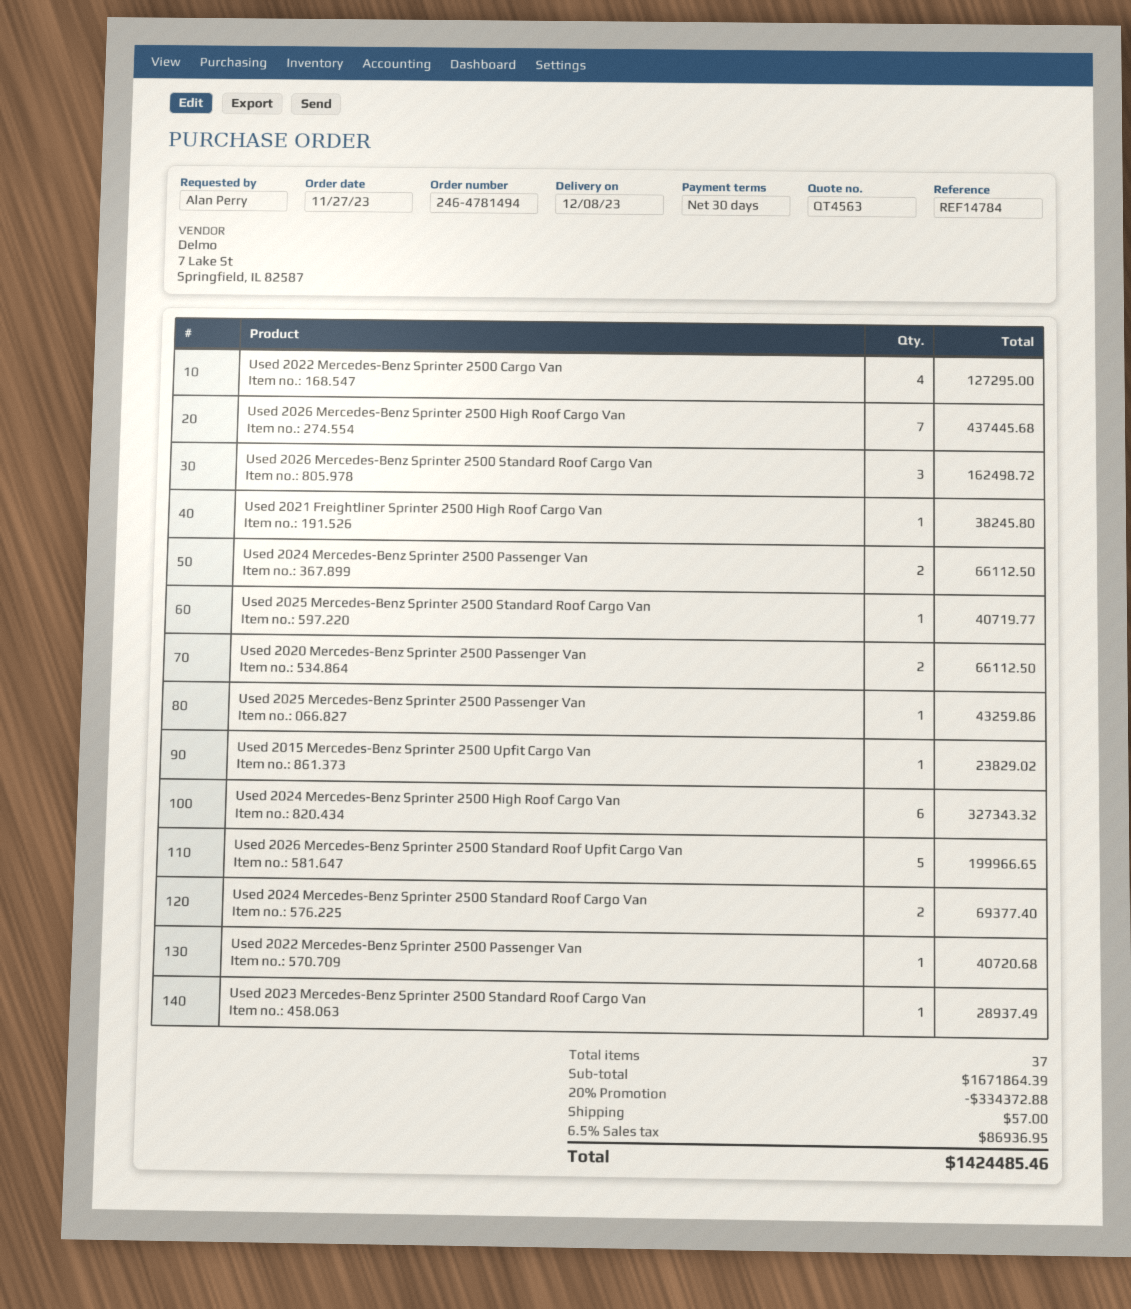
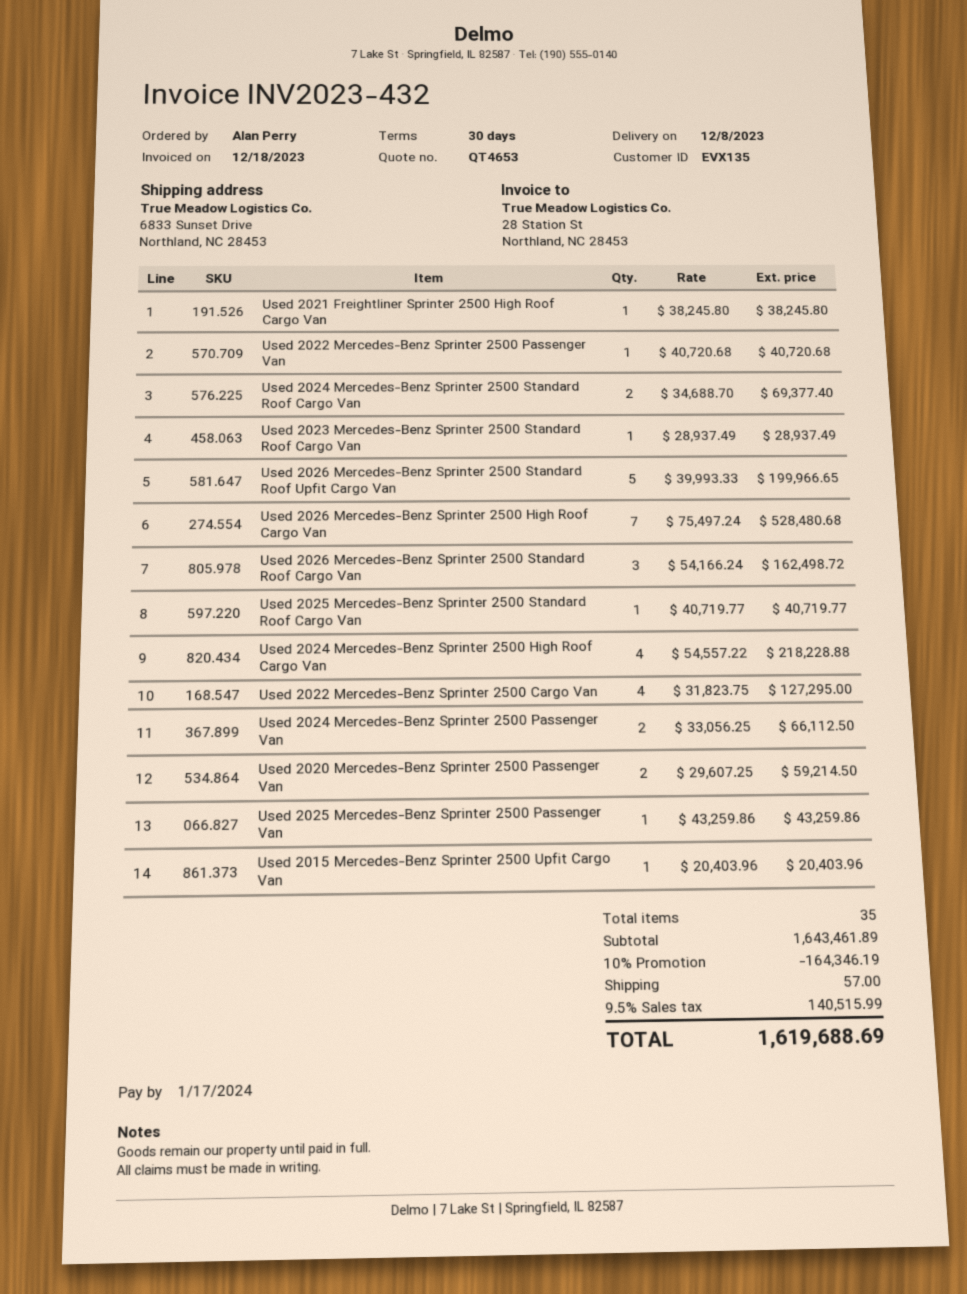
quote number: QT4563 -> QT4653
Used 2026 Mercedes-Benz Sprinter 2500 High Roof Cargo Van: 7 for 437445.68 -> 7 for 528480.68
Used 2020 Mercedes-Benz Sprinter 2500 Passenger Van: 2 for 66112.50 -> 2 for 59214.50
Used 2015 Mercedes-Benz Sprinter 2500 Upfit Cargo Van: 1 for 23829.02 -> 1 for 20403.96
Used 2024 Mercedes-Benz Sprinter 2500 High Roof Cargo Van: 6 for 327343.32 -> 4 for 218228.88
total quantity: 37 -> 35
subtotal: 1671864.39 -> 1643461.89
discount: 20% = 334372.88 -> 10% = 164346.19
tax: 6.5% = 86936.95 -> 9.5% = 140515.99
total: 1424485.46 -> 1619688.69

